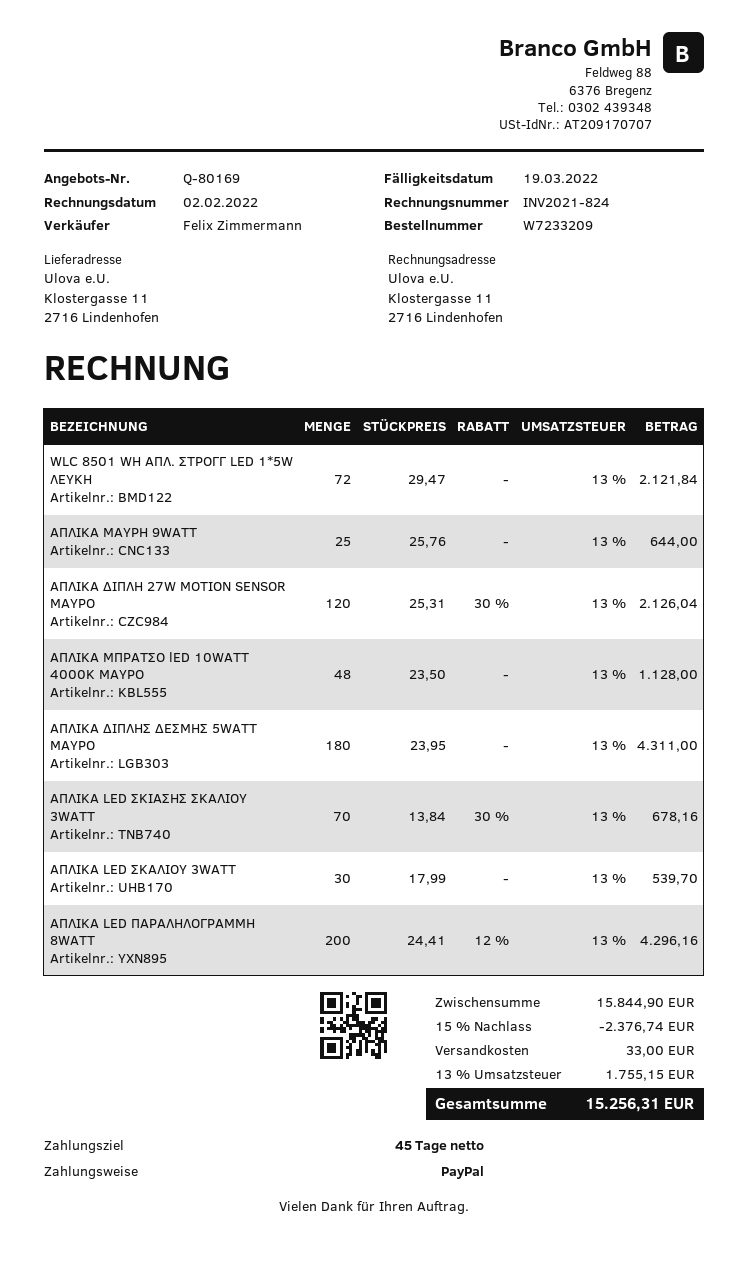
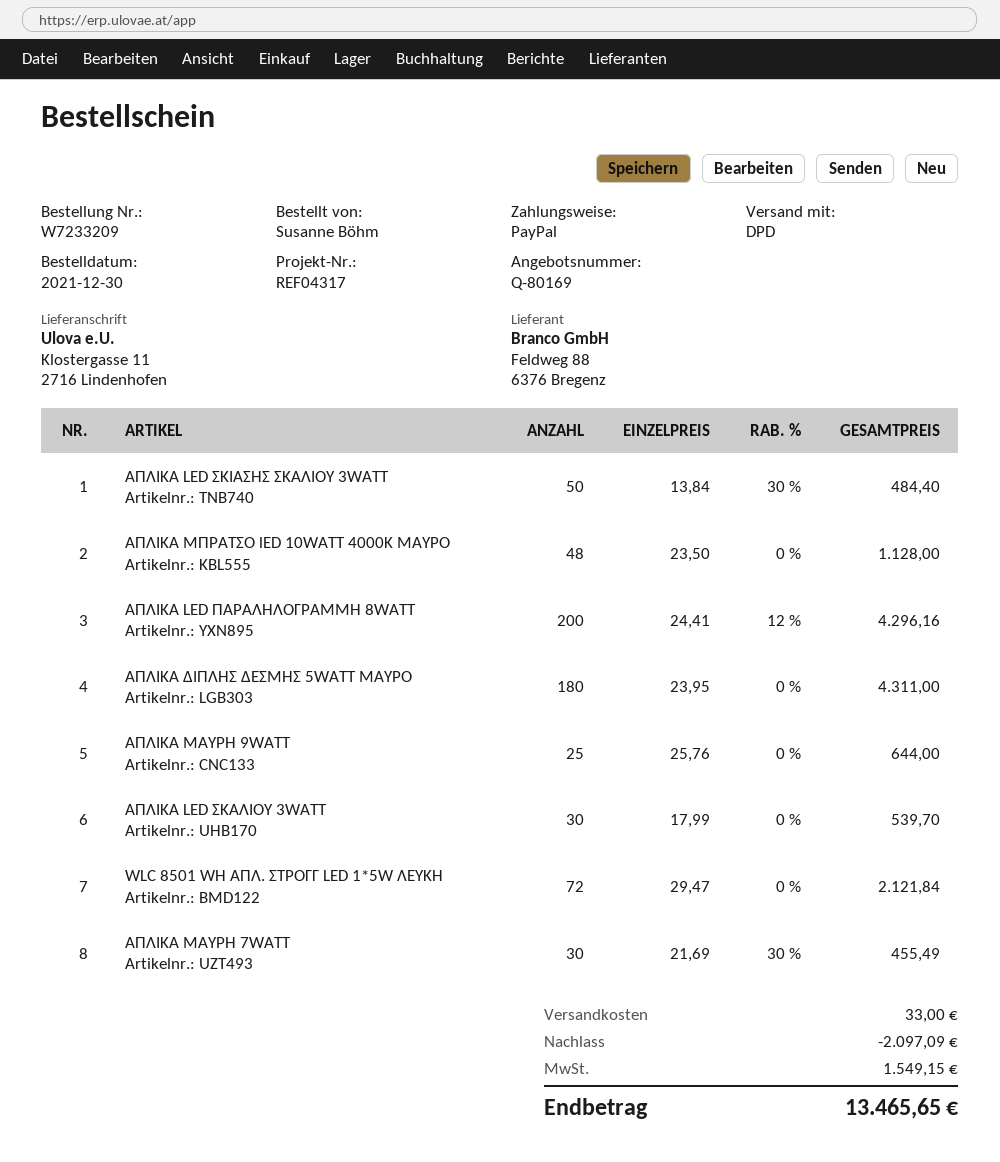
ΑΠΛΙΚΑ ΔΙΠΛΗ 27W MOTION SENSOR ΜΑΥΡΟ: 120 x 25.31 - 30% = 2126.04 -> none
ΑΠΛΙΚΑ LED ΣΚΙΑΣΗΣ ΣΚΑΛΙΟΥ 3WATT: 70 x 13.84 - 30% = 678.16 -> 50 x 13.84 - 30% = 484.40
ΑΠΛΙΚΑ ΜΑΥΡΗ 7WATT: none -> 30 x 21.69 - 30% = 455.49
discount: 2376.74 -> 2097.09
tax: 1755.15 -> 1549.15
total: 15256.31 -> 13465.65

